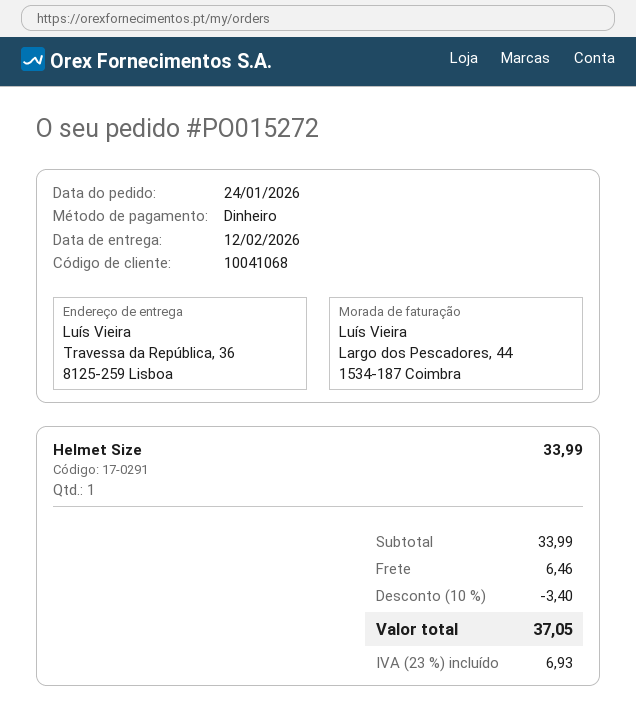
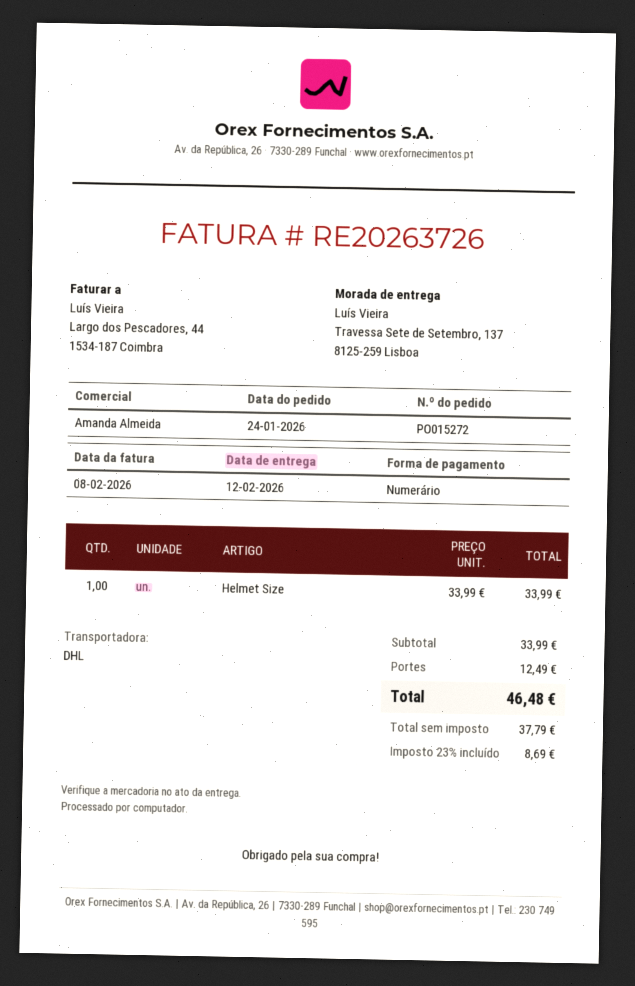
ship to: Travessa da República, 36, 8125-259 Lisboa -> Travessa Sete de Setembro, 137, 8125-259 Lisboa
discount: 10% = 3.40 -> none
shipping: 6.46 -> 12.49
tax: 23% = 6.93 -> 23% = 8.69
total: 37.05 -> 46.48

